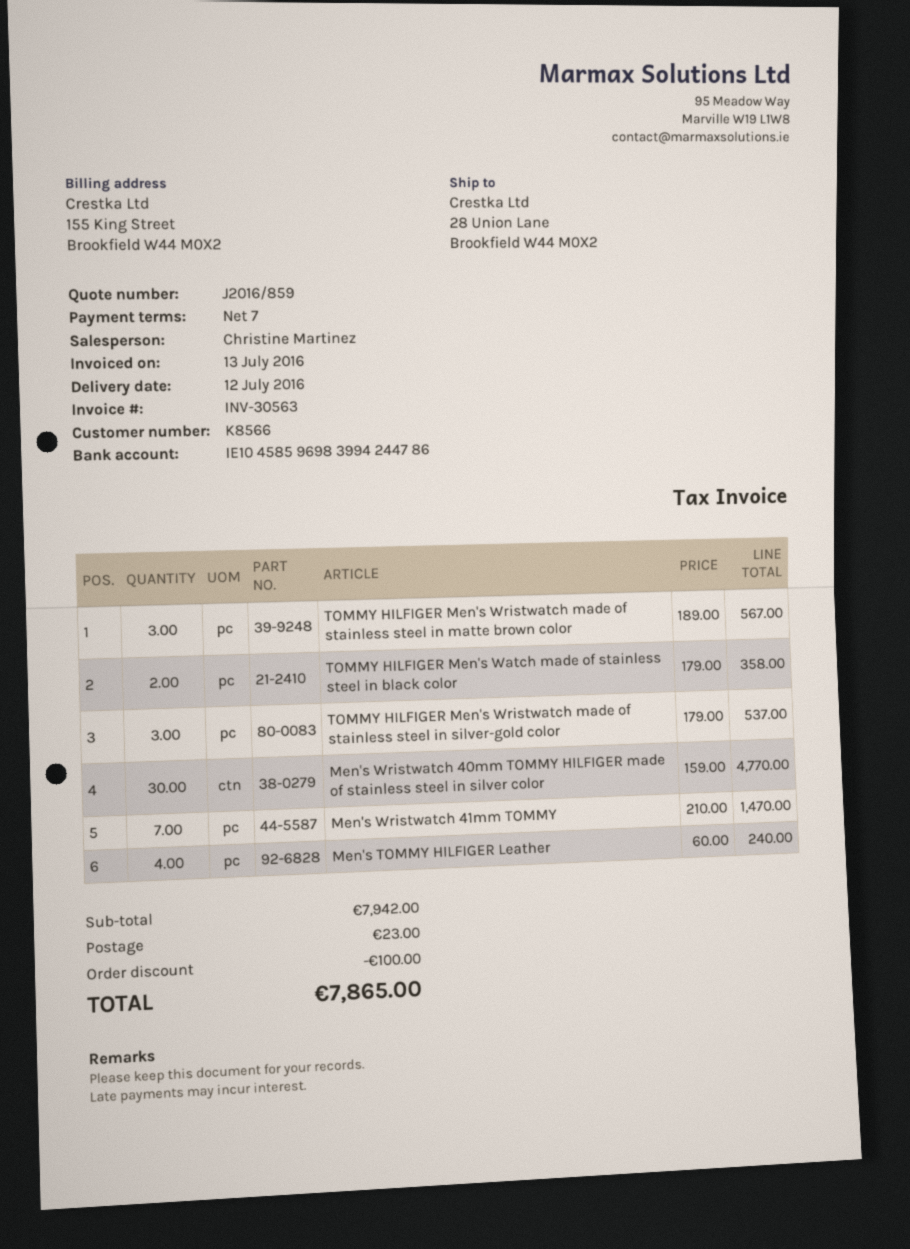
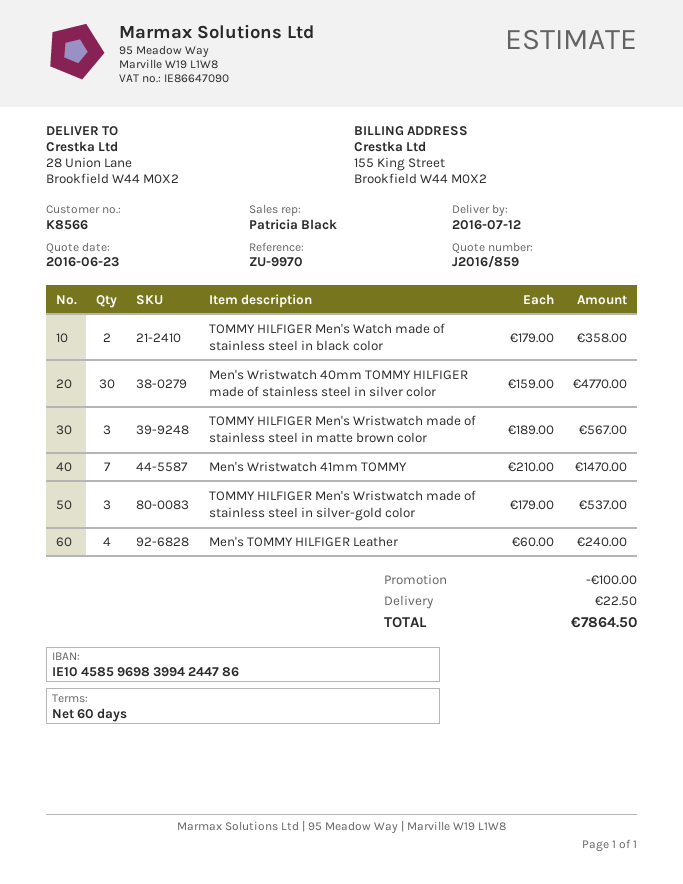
payment terms: 7 days -> 60 days
sales rep: Christine Martinez -> Patricia Black
shipping: 23.00 -> 22.50
total: 7865.00 -> 7864.50

